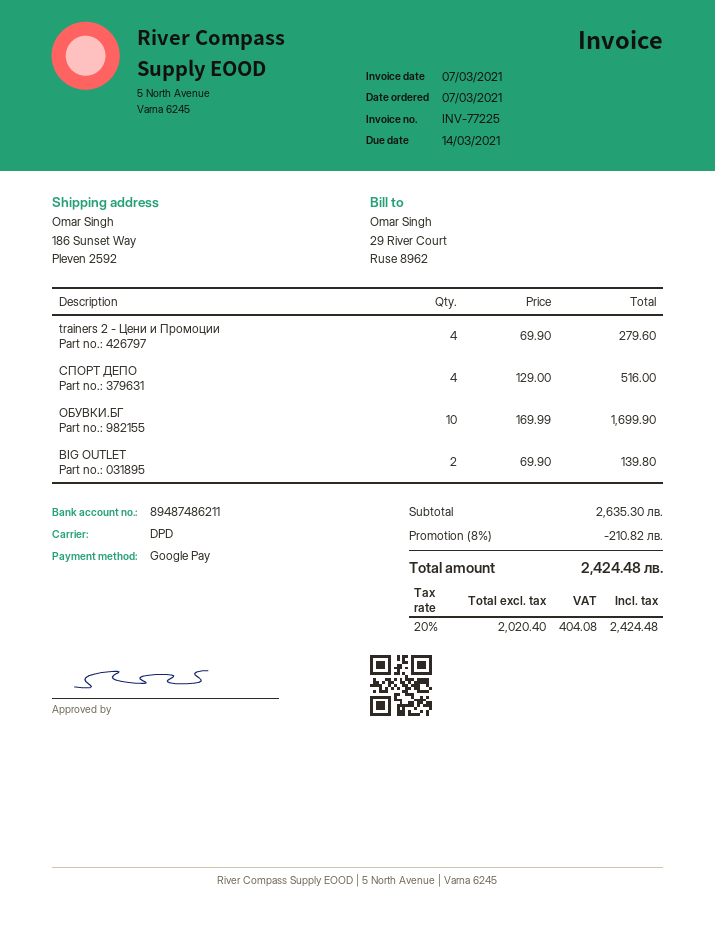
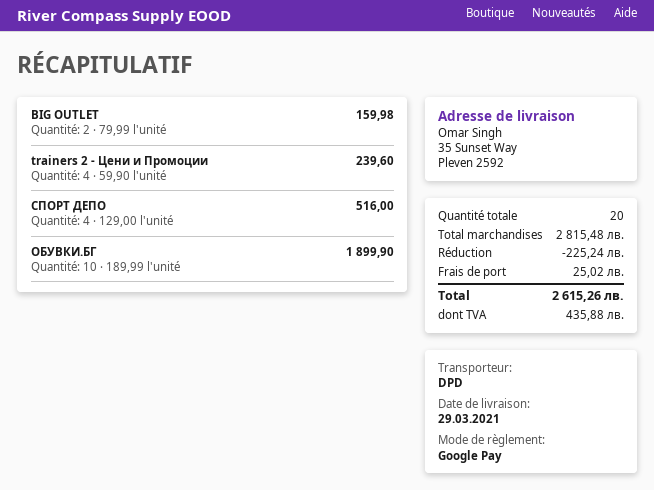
ship to: 186 Sunset Way, Pleven 2592 -> 35 Sunset Way, Pleven 2592
trainers 2 - Цени и Промоции: 4 x 69.90 = 279.60 -> 4 x 59.90 = 239.60
ОБУВКИ.БГ: 10 x 169.99 = 1699.90 -> 10 x 189.99 = 1899.90
BIG OUTLET: 2 x 69.90 = 139.80 -> 2 x 79.99 = 159.98
subtotal: 2635.30 -> 2815.48
discount: 210.82 -> 225.24
shipping: none -> 25.02
tax: 404.08 -> 435.88
total: 2424.48 -> 2615.26

